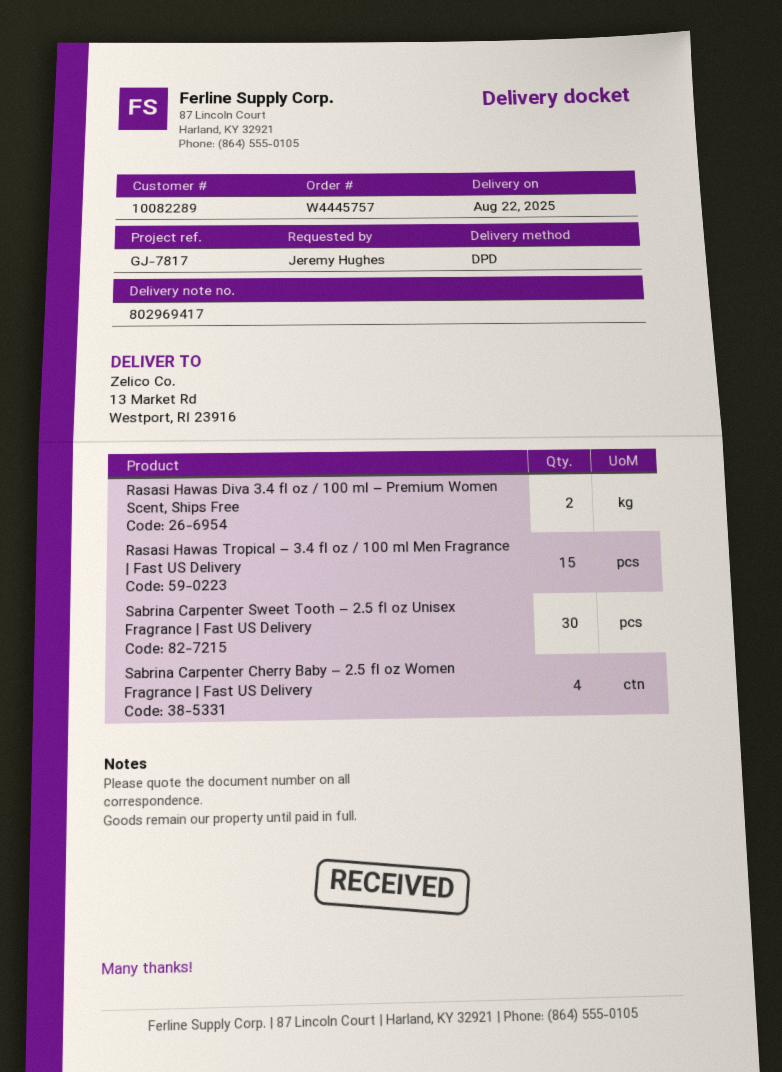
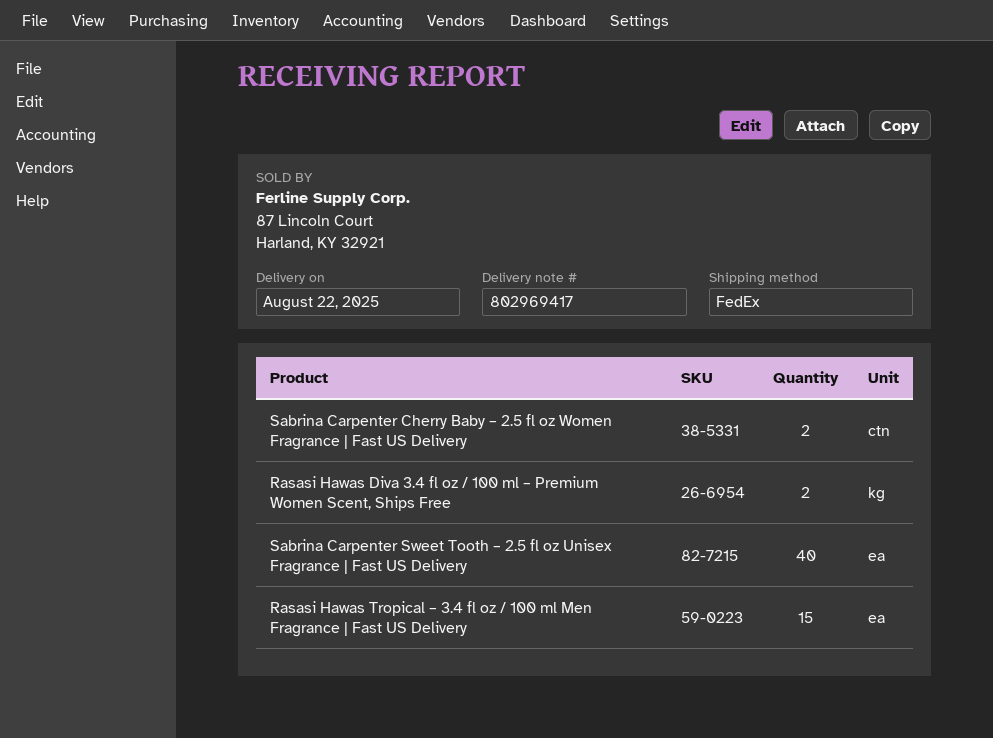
shipping method: DPD -> FedEx
Sabrina Carpenter Sweet Tooth – 2.5 fl oz Unisex Fragrance | Fast US Delivery: 30 -> 40
Sabrina Carpenter Cherry Baby – 2.5 fl oz Women Fragrance | Fast US Delivery: 4 -> 2

